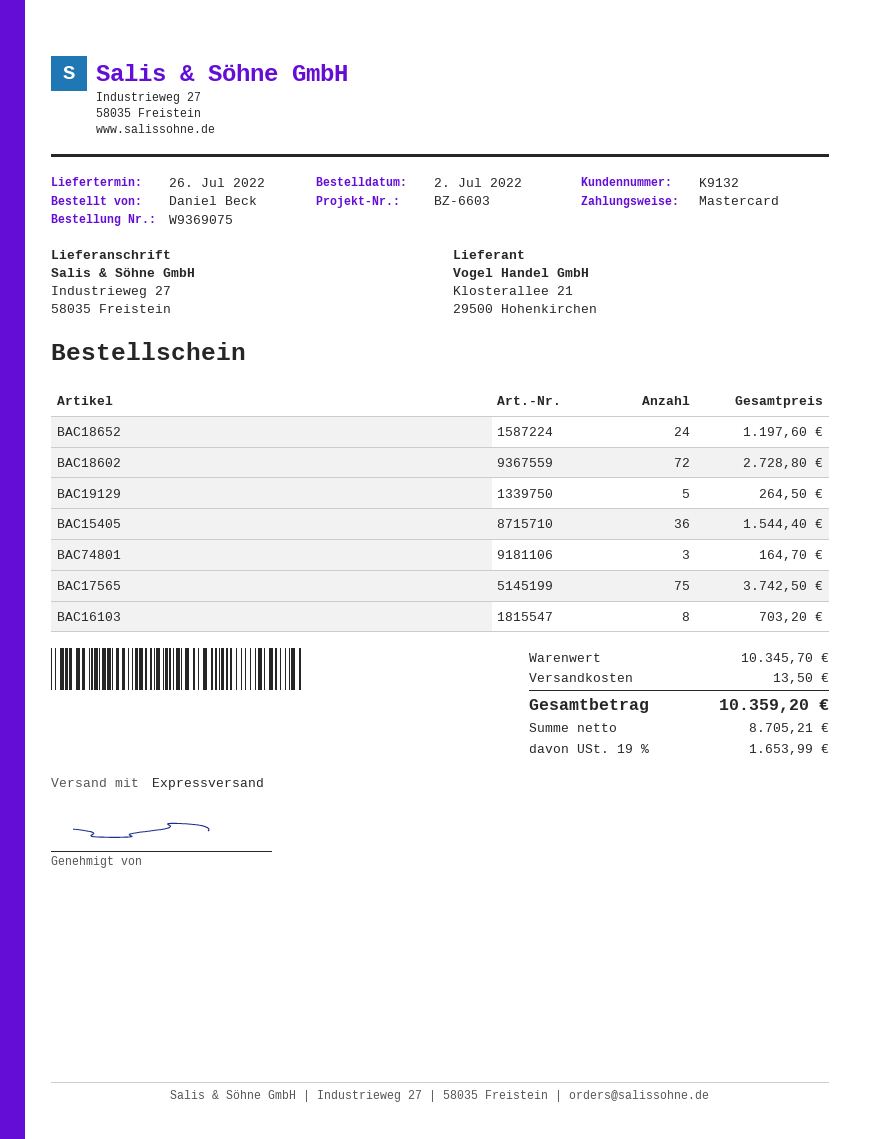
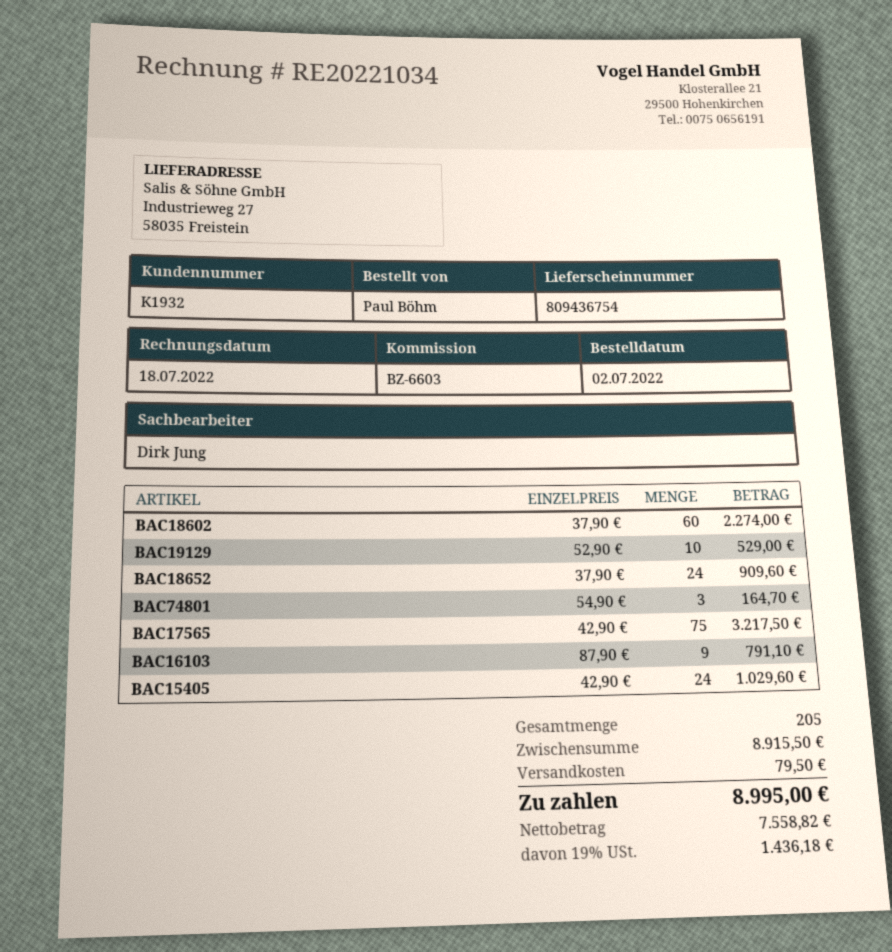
customer number: K9132 -> K1932
ordered by: Daniel Beck -> Paul Böhm
BAC18652: 24 for 1197.60 -> 24 for 909.60
BAC18602: 72 for 2728.80 -> 60 for 2274.00
BAC19129: 5 for 264.50 -> 10 for 529.00
BAC15405: 36 for 1544.40 -> 24 for 1029.60
BAC17565: 75 for 3742.50 -> 75 for 3217.50
BAC16103: 8 for 703.20 -> 9 for 791.10
subtotal: 10345.70 -> 8915.50
shipping: 13.50 -> 79.50
net: 8705.21 -> 7558.82
tax: 19% = 1653.99 -> 19% = 1436.18
total: 10359.20 -> 8995.00

